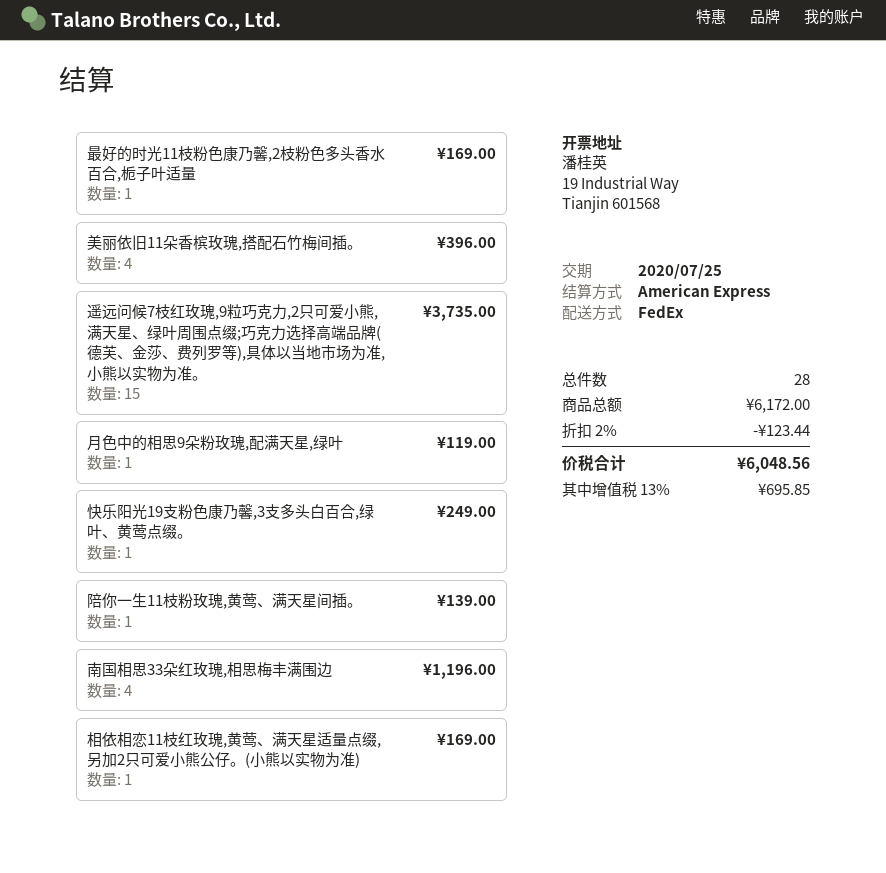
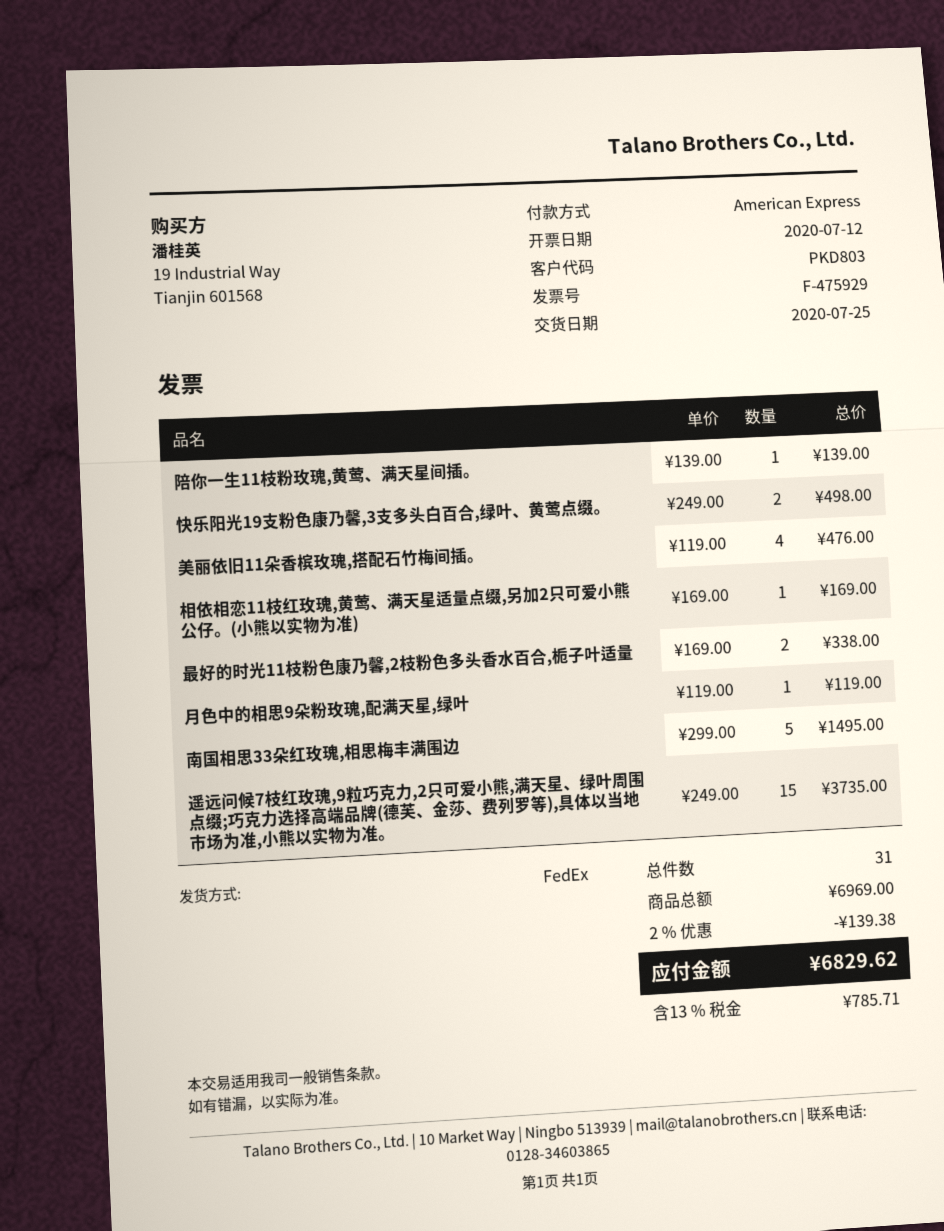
最好的时光11枝粉色康乃馨,2枝粉色多头香水百合,栀子叶适量: 1 for 169.00 -> 2 for 338.00
美丽依旧11朵香槟玫瑰,搭配石竹梅间插。: 4 for 396.00 -> 4 for 476.00
快乐阳光19支粉色康乃馨,3支多头白百合,绿叶、黄莺点缀。: 1 for 249.00 -> 2 for 498.00
南国相思33朵红玫瑰,相思梅丰满围边: 4 for 1196.00 -> 5 for 1495.00
total quantity: 28 -> 31
subtotal: 6172.00 -> 6969.00
discount: 2% = 123.44 -> 2% = 139.38
tax: 13% = 695.85 -> 13% = 785.71
total: 6048.56 -> 6829.62

